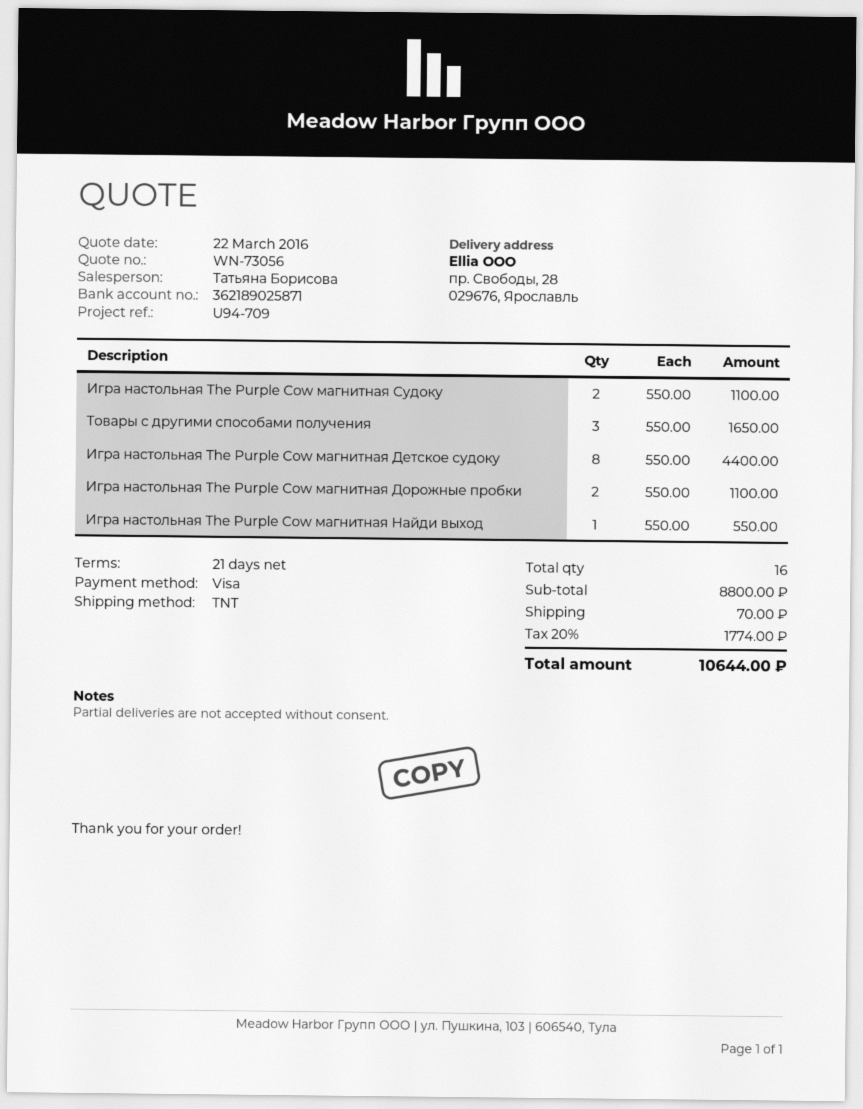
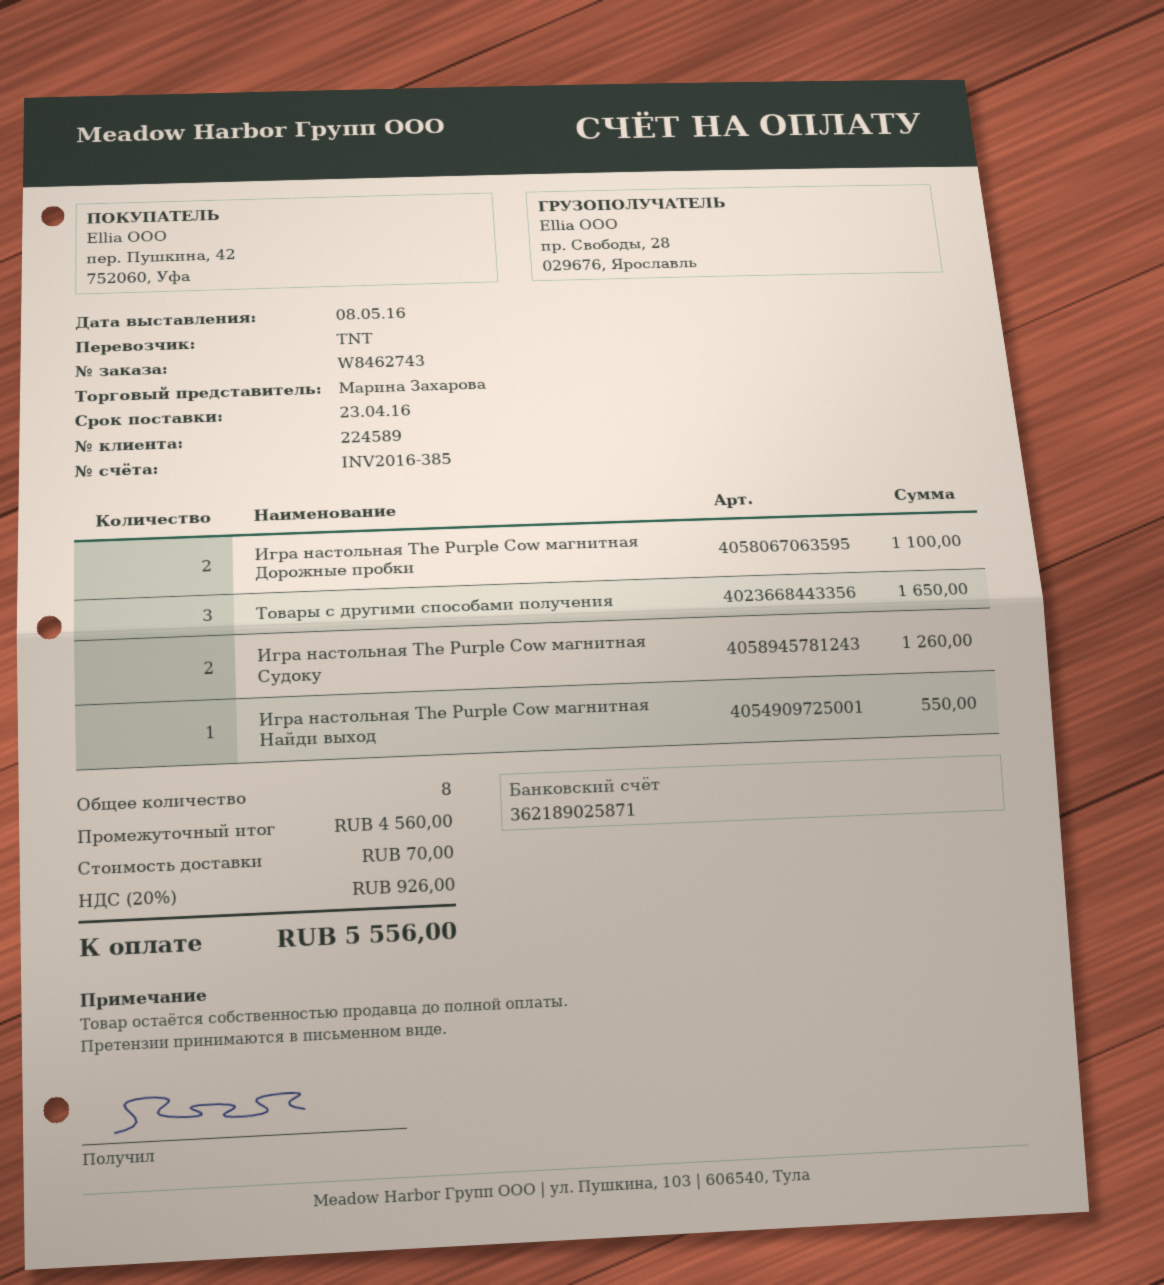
sales rep: Татьяна Борисова -> Марина Захарова
Игра настольная The Purple Cow магнитная Судоку: 2 for 1100.00 -> 2 for 1260.00
Игра настольная The Purple Cow магнитная Детское судоку: 8 for 4400.00 -> none
total quantity: 16 -> 8
subtotal: 8800.00 -> 4560.00
tax: 20% = 1774.00 -> 20% = 926.00
total: 10644.00 -> 5556.00

